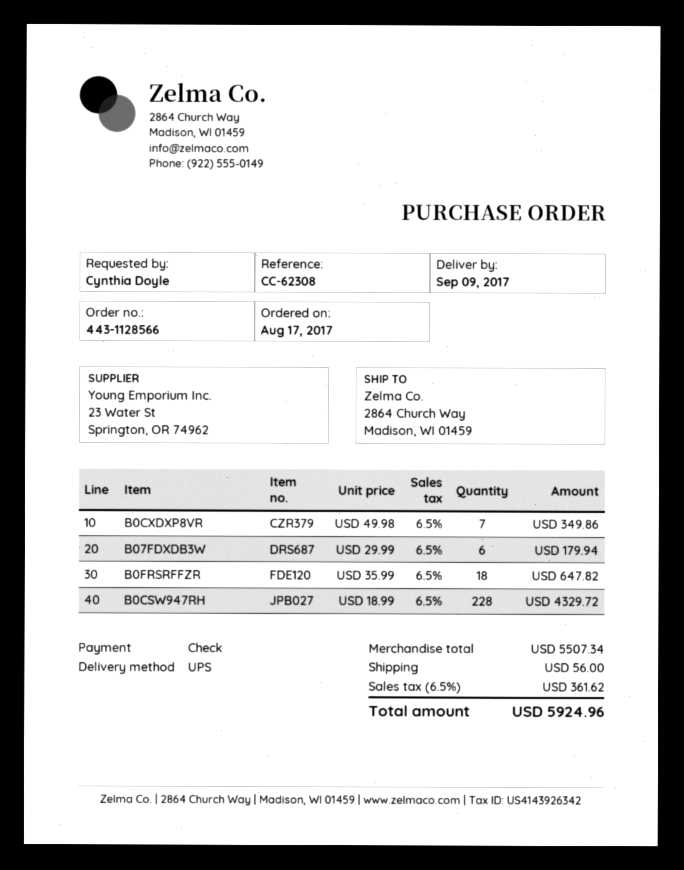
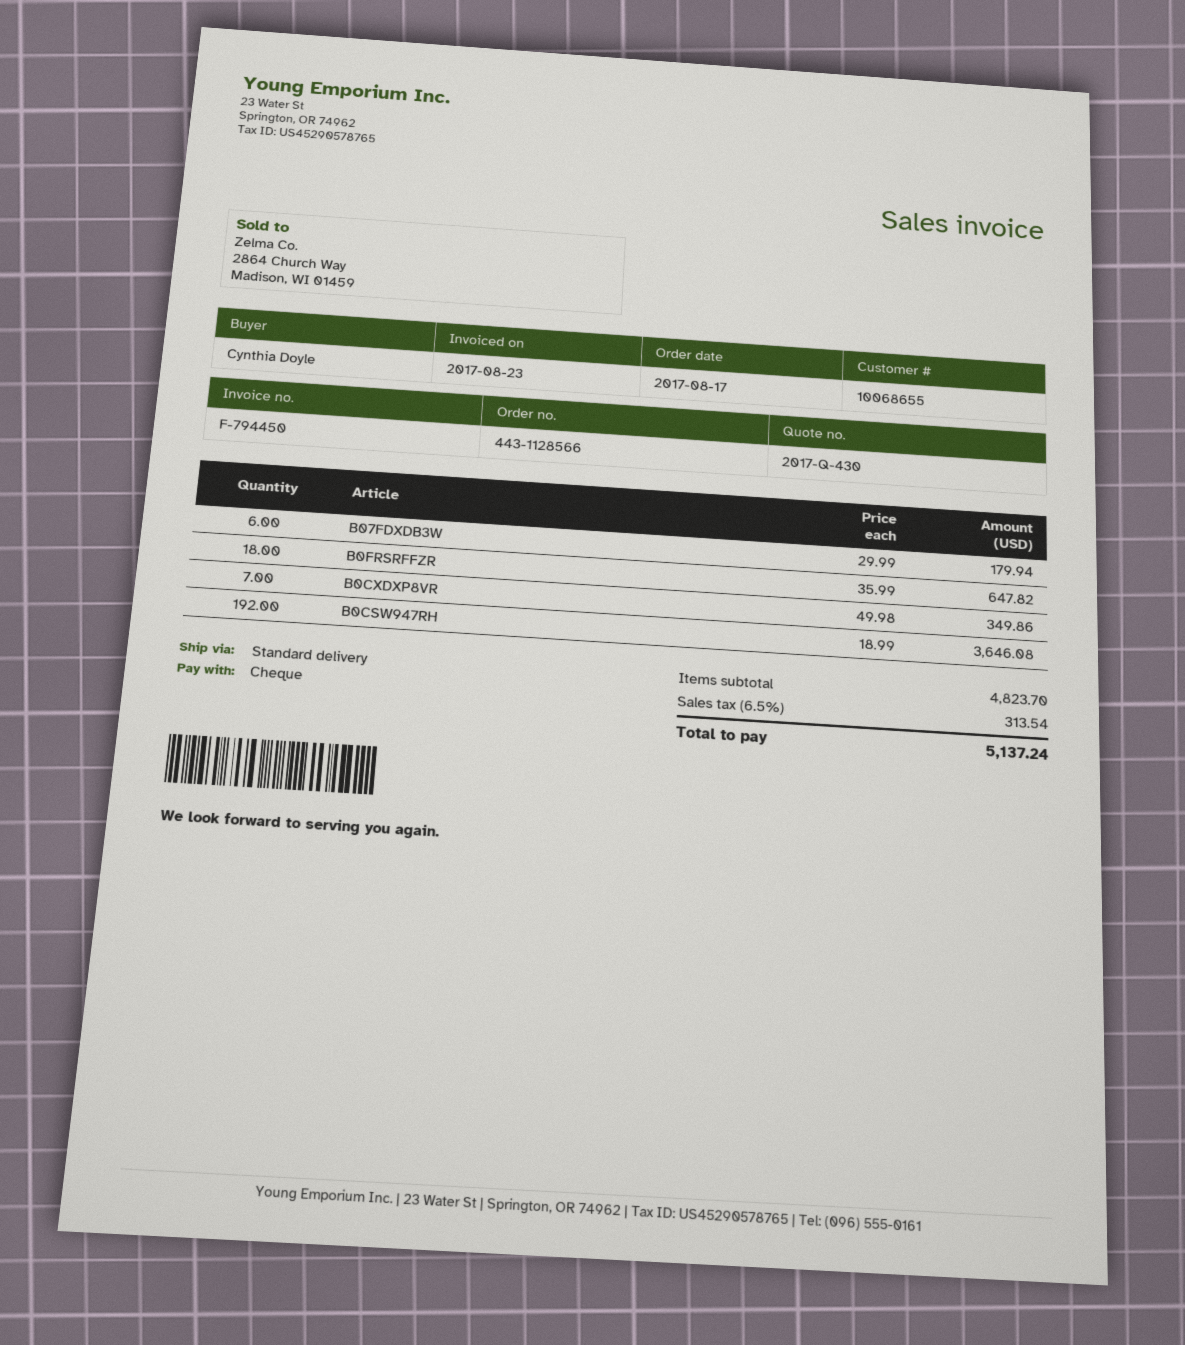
shipping method: UPS -> standard
B0CSW947RH: 228 x 18.99 = 4329.72 -> 192 x 18.99 = 3646.08
subtotal: 5507.34 -> 4823.70
shipping: 56.00 -> none
tax: 6.5% = 361.62 -> 6.5% = 313.54
total: 5924.96 -> 5137.24

